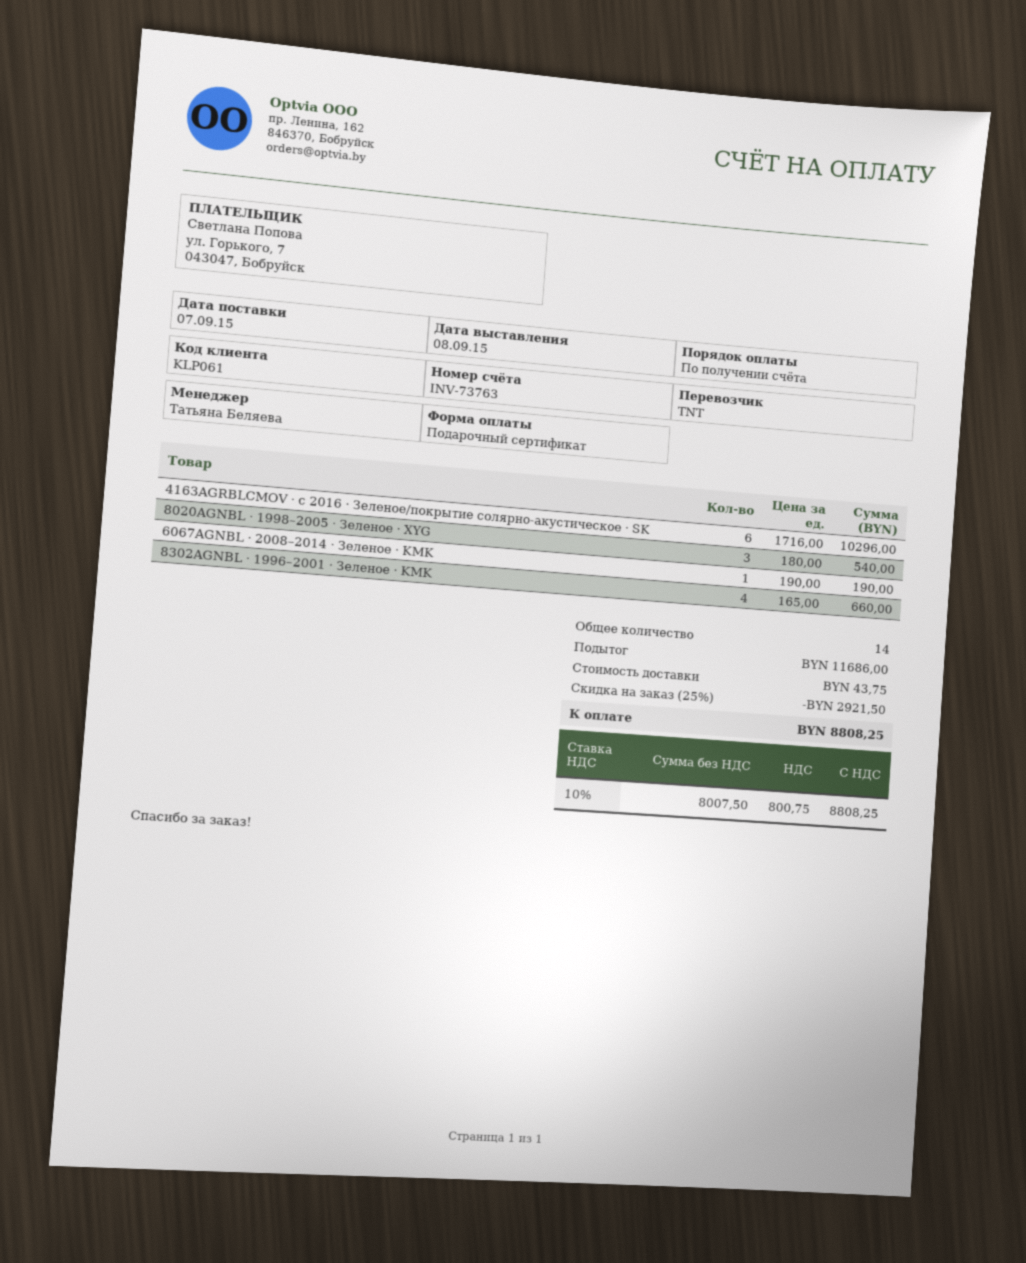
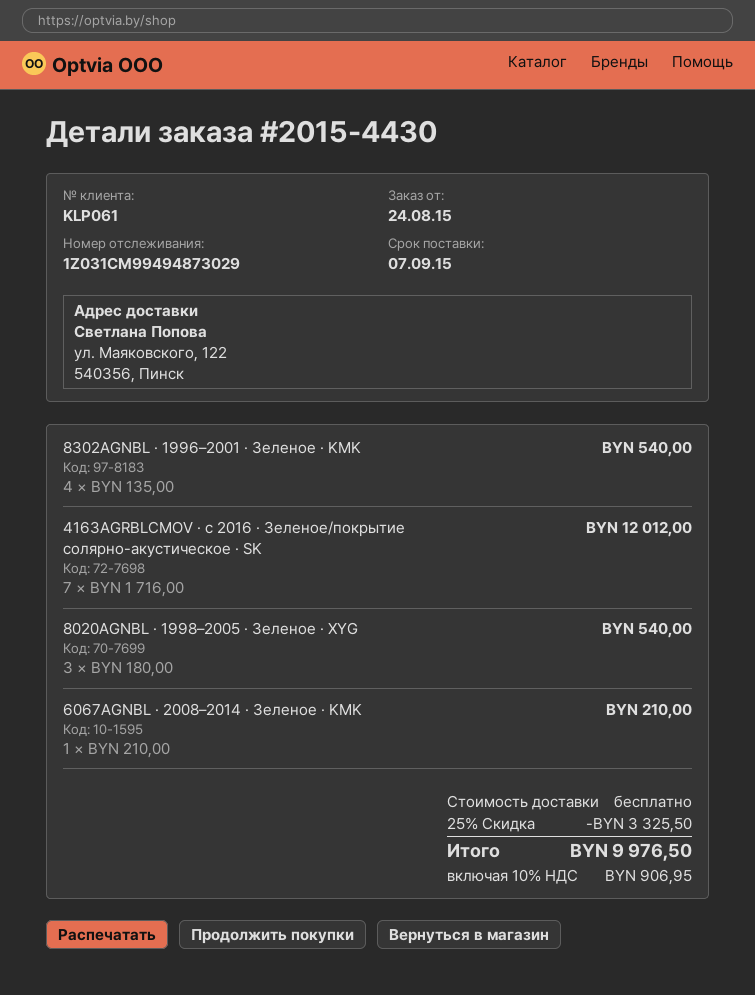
4163AGRBLCMOV · с 2016 · Зеленое/покрытие солярно-акустическое · SK: 6 x 1716.00 = 10296.00 -> 7 x 1716.00 = 12012.00
6067AGNBL · 2008–2014 · Зеленое · KMK: 1 x 190.00 = 190.00 -> 1 x 210.00 = 210.00
8302AGNBL · 1996–2001 · Зеленое · KMK: 4 x 165.00 = 660.00 -> 4 x 135.00 = 540.00
discount: 25% = 2921.50 -> 25% = 3325.50
shipping: 43.75 -> 0.00
tax: 10% = 800.75 -> 10% = 906.95
total: 8808.25 -> 9976.50

